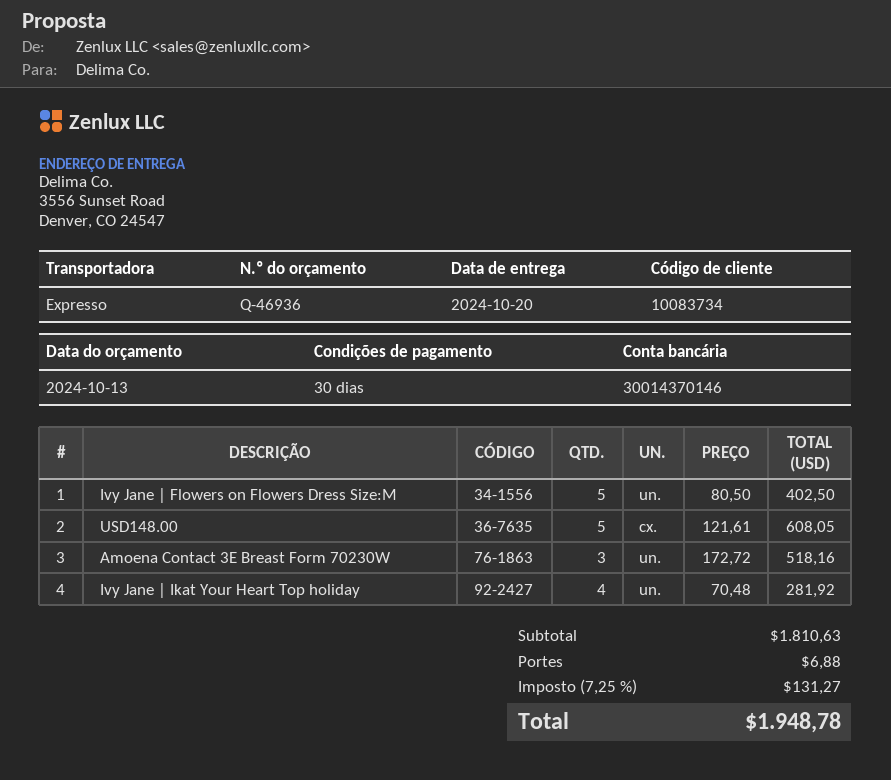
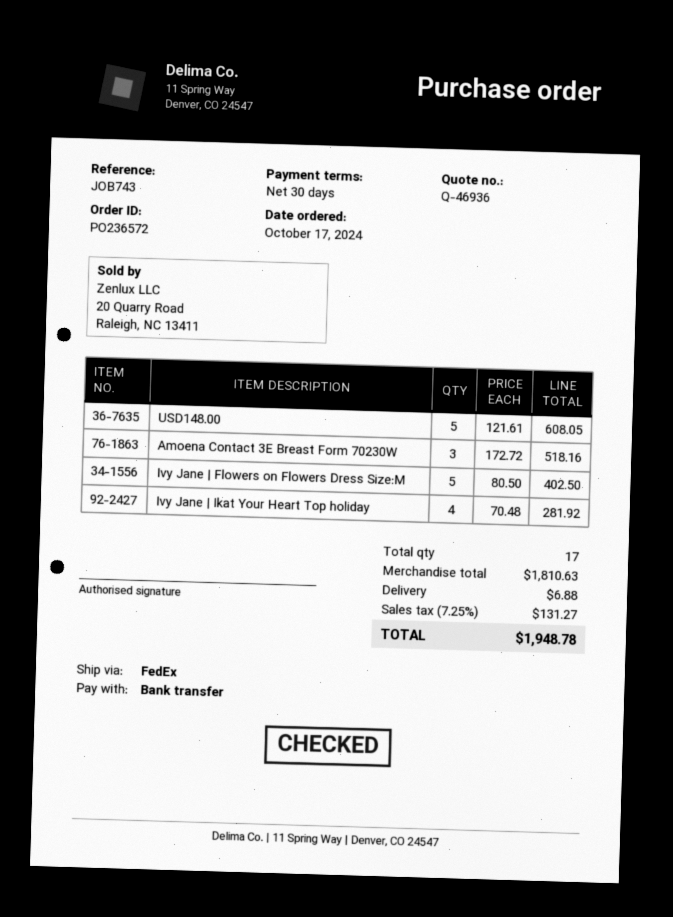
shipping method: express -> FedEx

